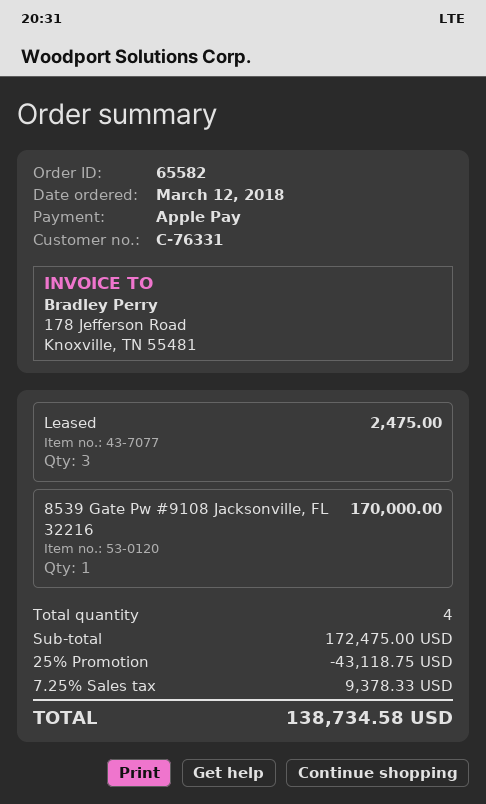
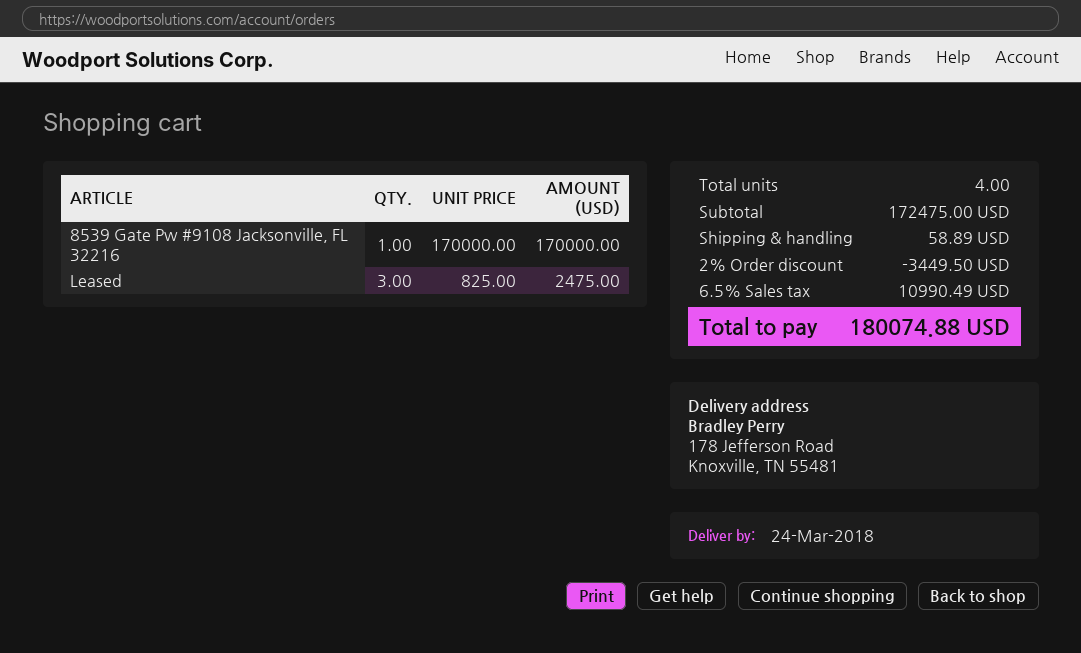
discount: 25% = 43118.75 -> 2% = 3449.50
shipping: none -> 58.89
tax: 7.25% = 9378.33 -> 6.5% = 10990.49
total: 138734.58 -> 180074.88

